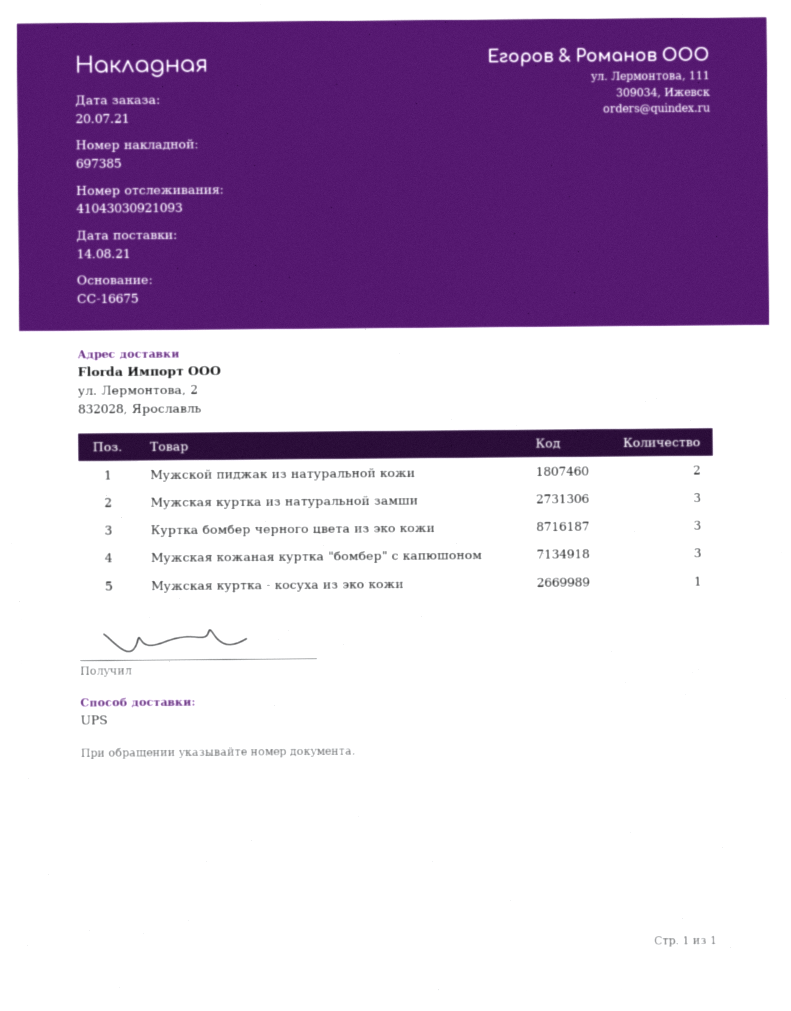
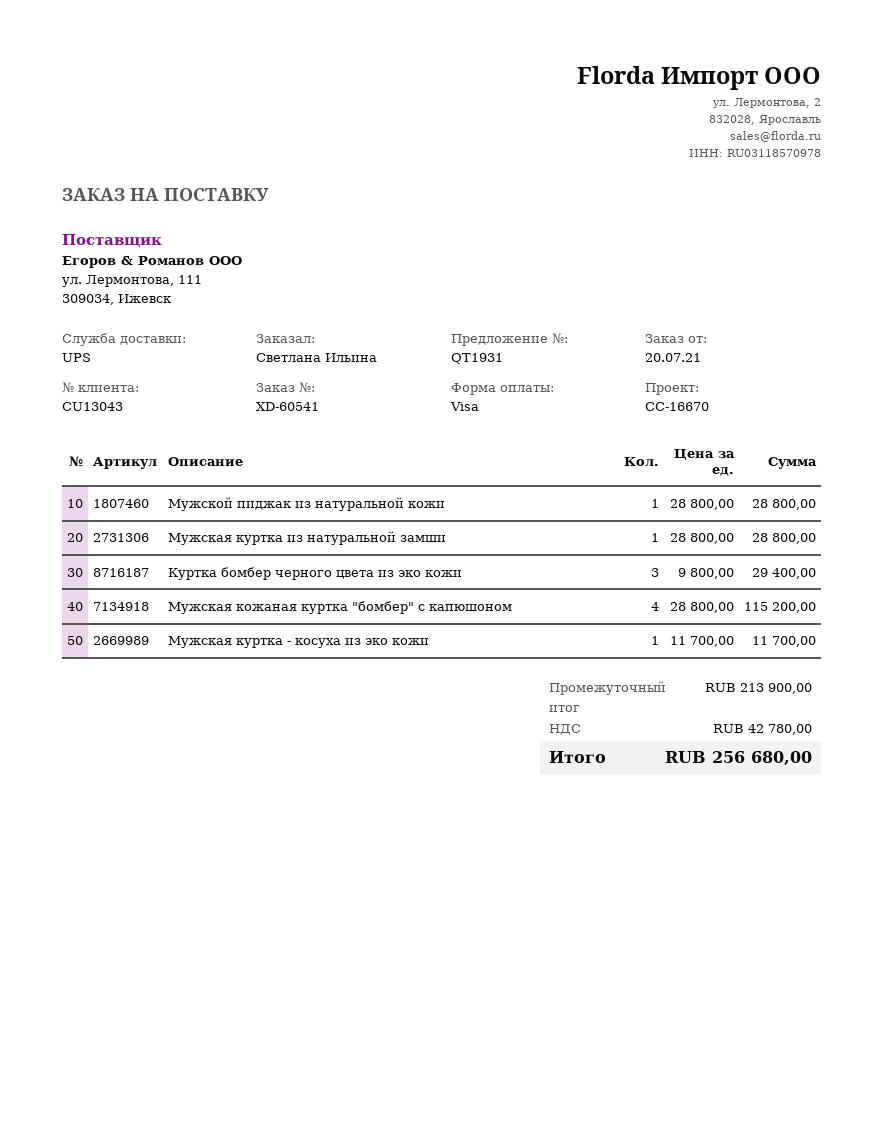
reference: CC-16675 -> CC-16670
Мужской пиджак из натуральной кожи: 2 -> 1
Мужская куртка из натуральной замши: 3 -> 1
Мужская кожаная куртка "бомбер" с капюшоном: 3 -> 4

